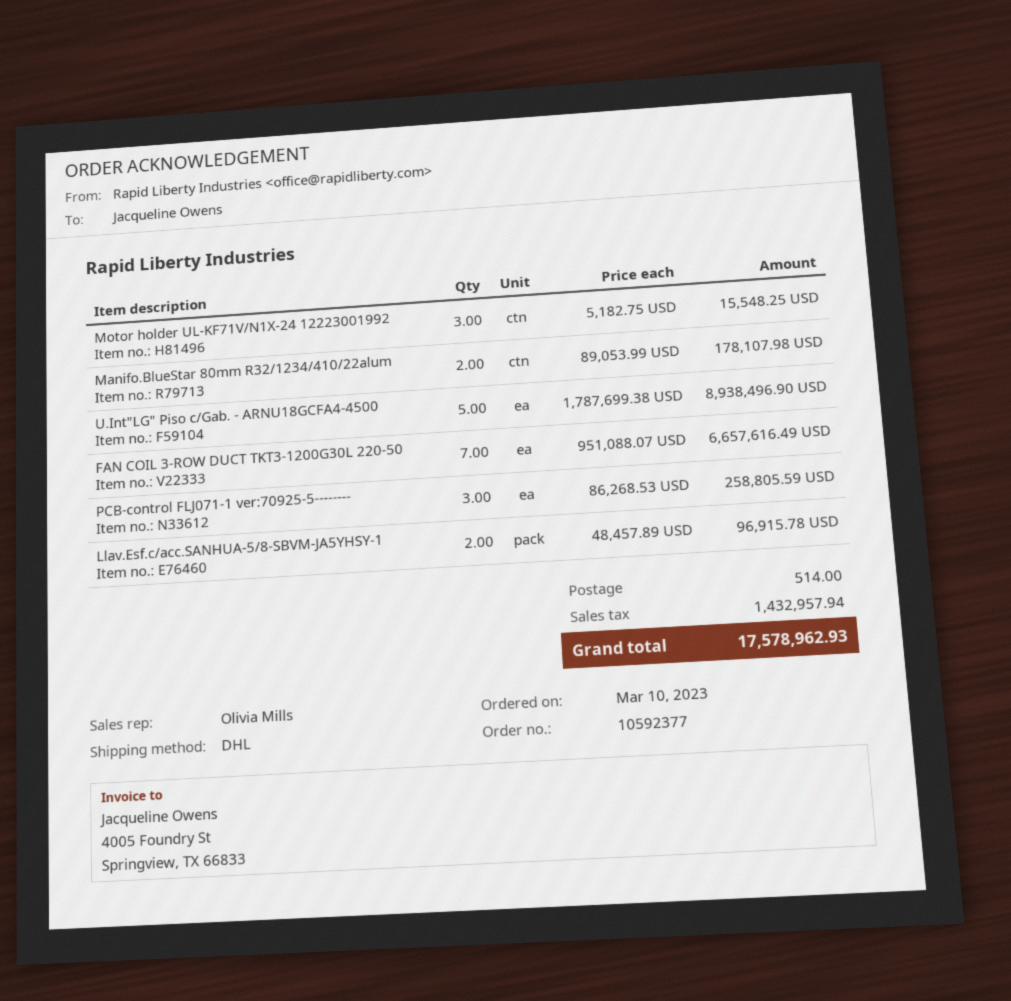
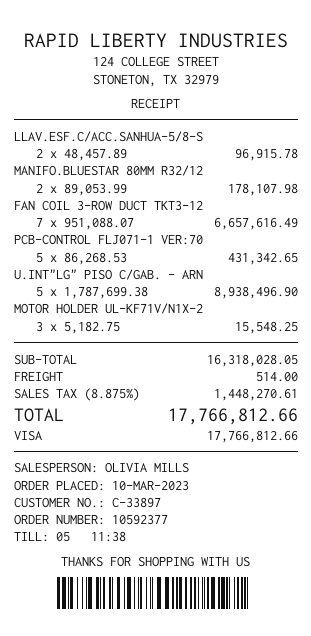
PCB-control FLJ071-1 ver:70925-5--------: 3 x 86268.53 = 258805.59 -> 5 x 86268.53 = 431342.65
tax: 1432957.94 -> 1448270.61
total: 17578962.93 -> 17766812.66

